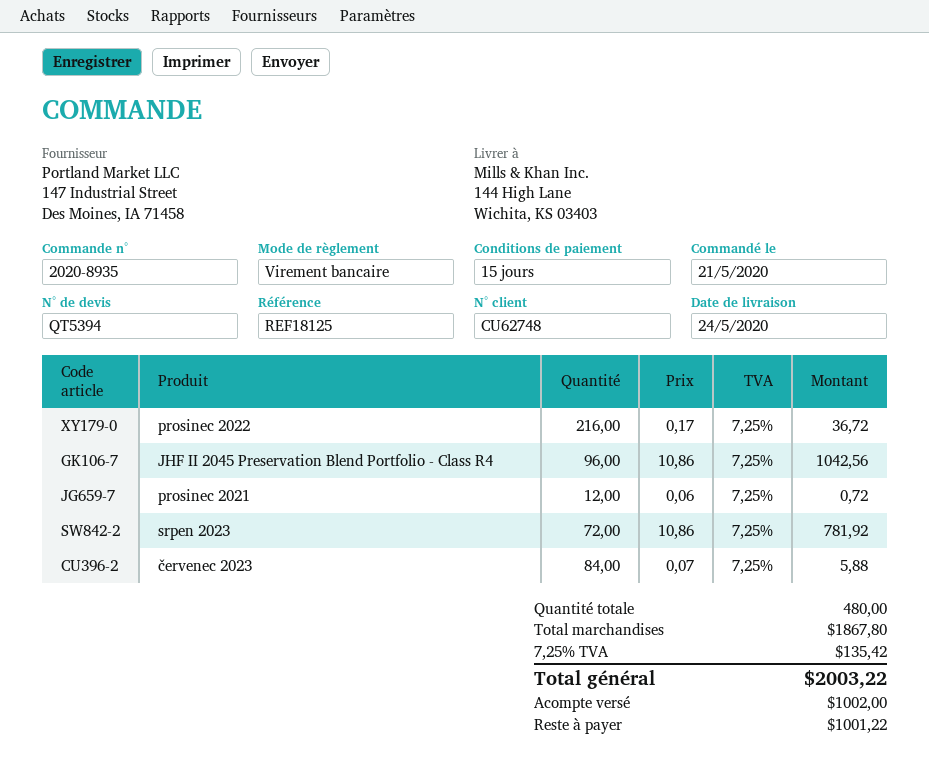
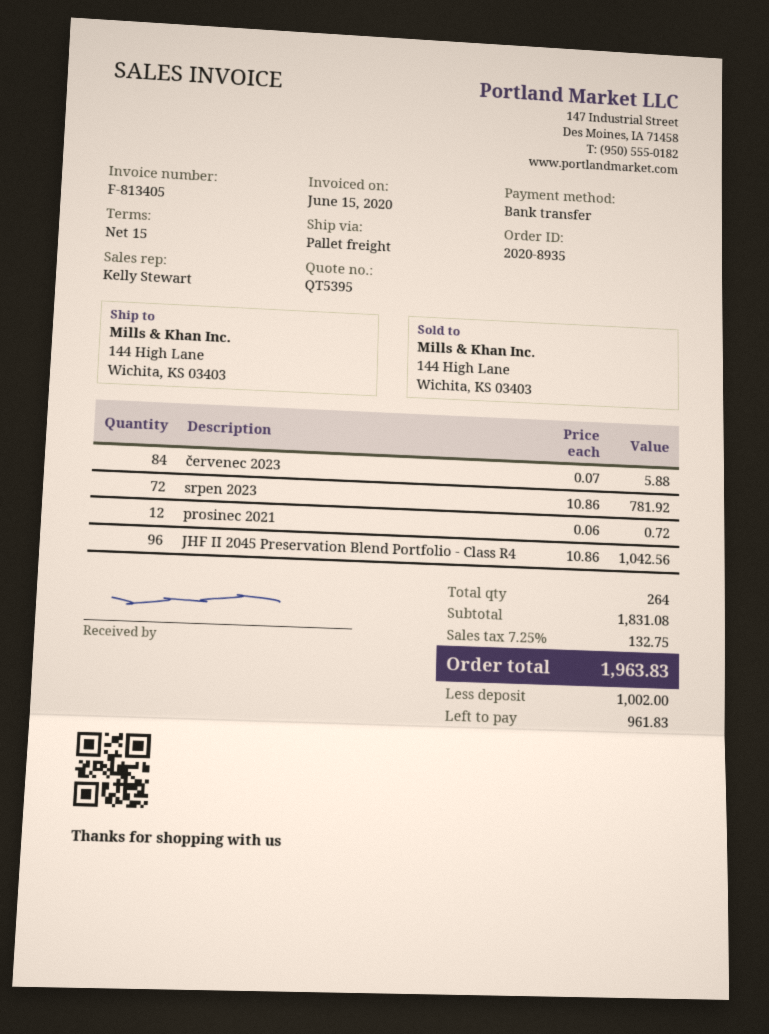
quote number: QT5394 -> QT5395
prosinec 2022: 216 x 0.17 = 36.72 -> none
total quantity: 480 -> 264
subtotal: 1867.80 -> 1831.08
tax: 7.25% = 135.42 -> 7.25% = 132.75
total: 2003.22 -> 1963.83
balance: 1001.22 -> 961.83

